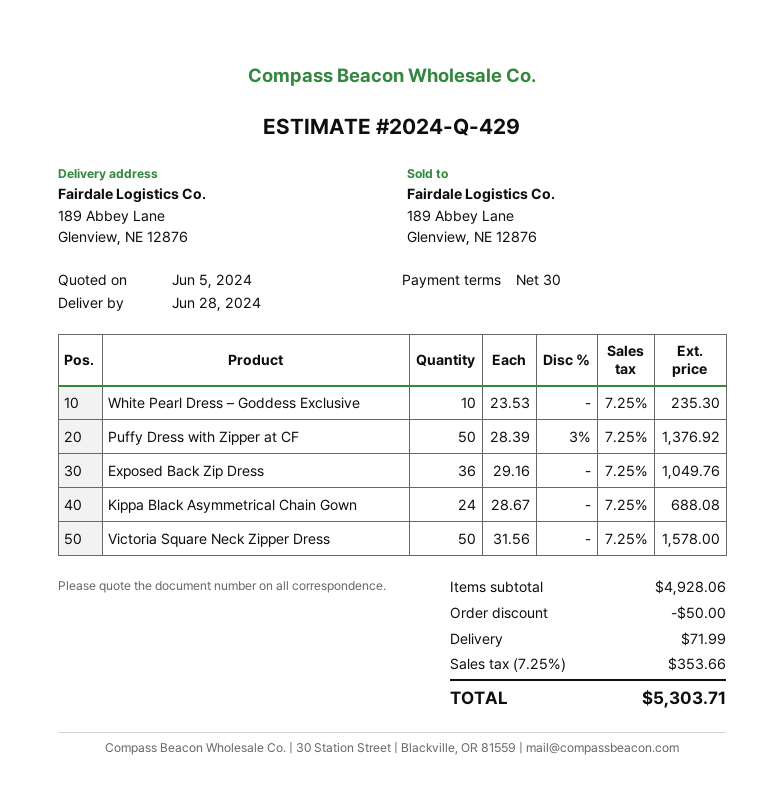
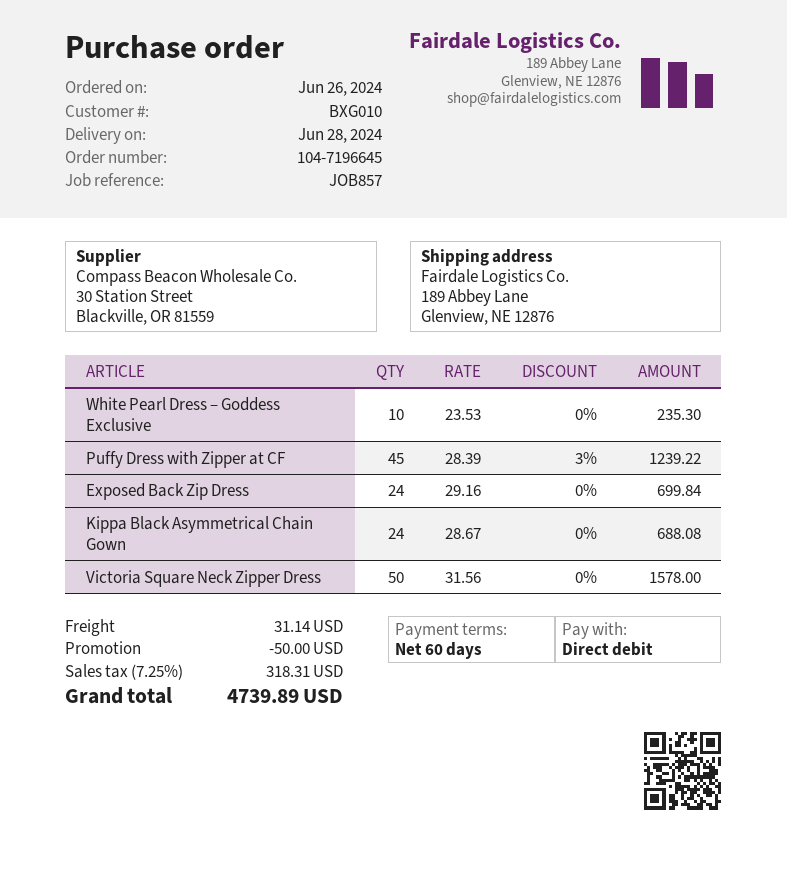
payment terms: 30 days -> 60 days
Puffy Dress with Zipper at CF: 50 x 28.39 - 3% = 1376.92 -> 45 x 28.39 - 3% = 1239.22
Exposed Back Zip Dress: 36 x 29.16 = 1049.76 -> 24 x 29.16 = 699.84
shipping: 71.99 -> 31.14
tax: 7.25% = 353.66 -> 7.25% = 318.31
total: 5303.71 -> 4739.89

